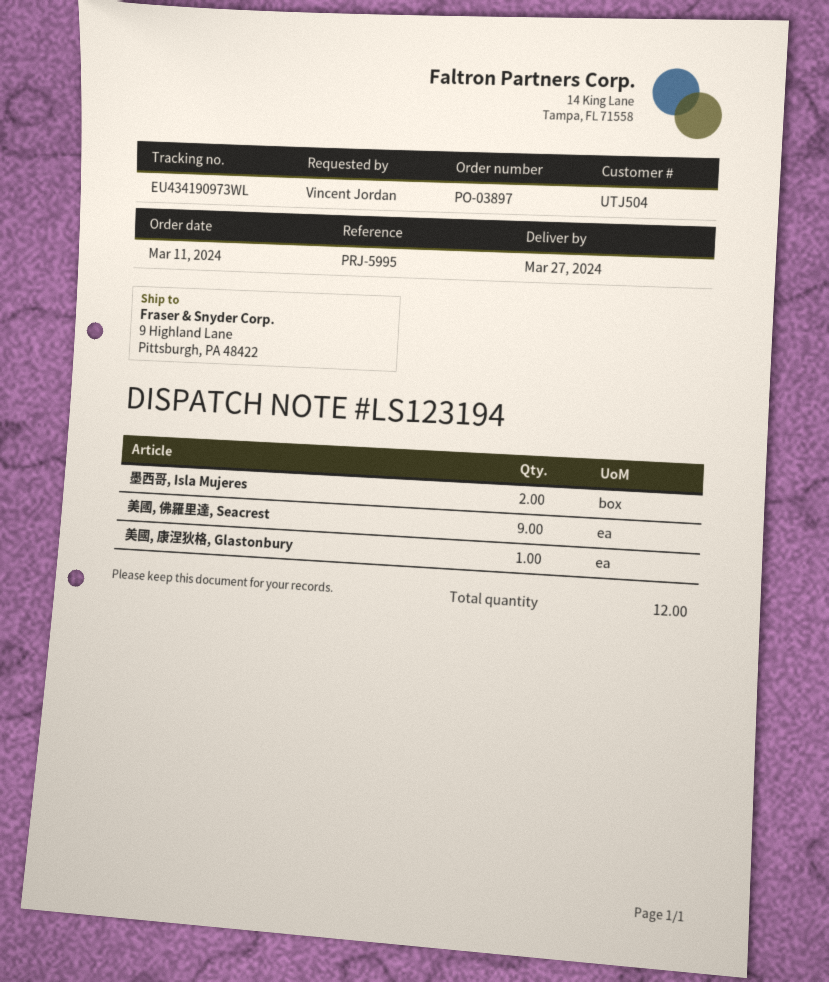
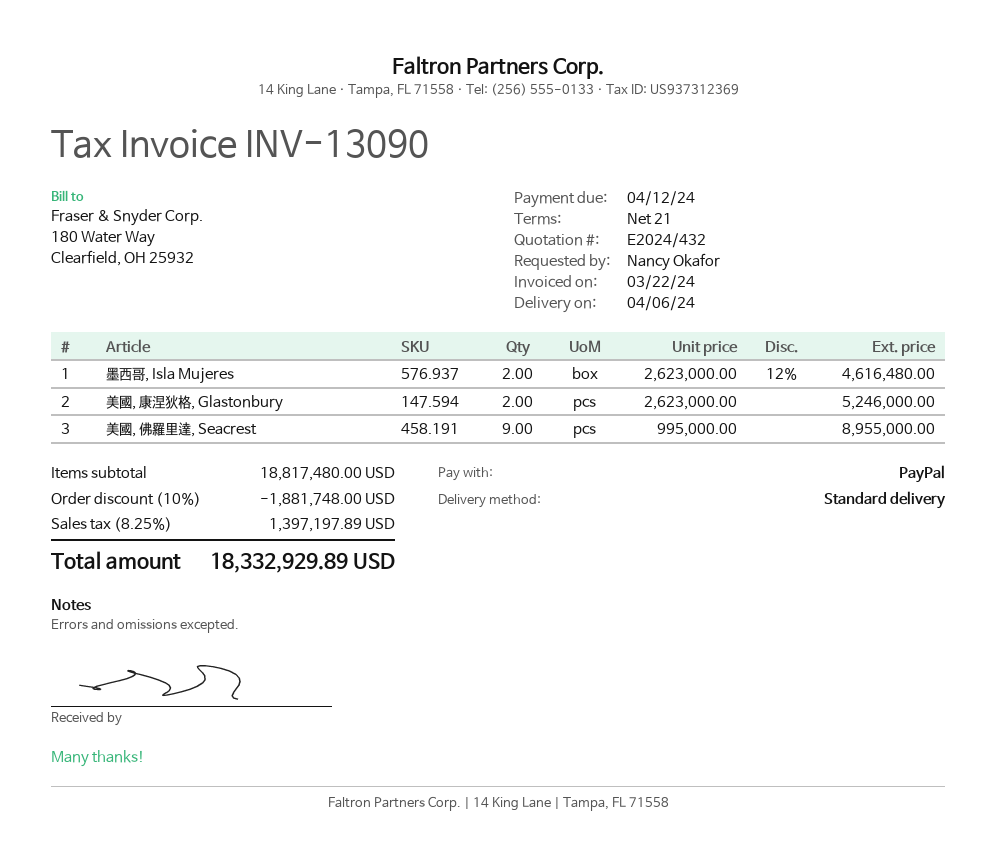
delivery date: 2024-03-27 -> 2024-04-06
ordered by: Vincent Jordan -> Nancy Okafor
美國, 康涅狄格, Glastonbury: 1 -> 2

